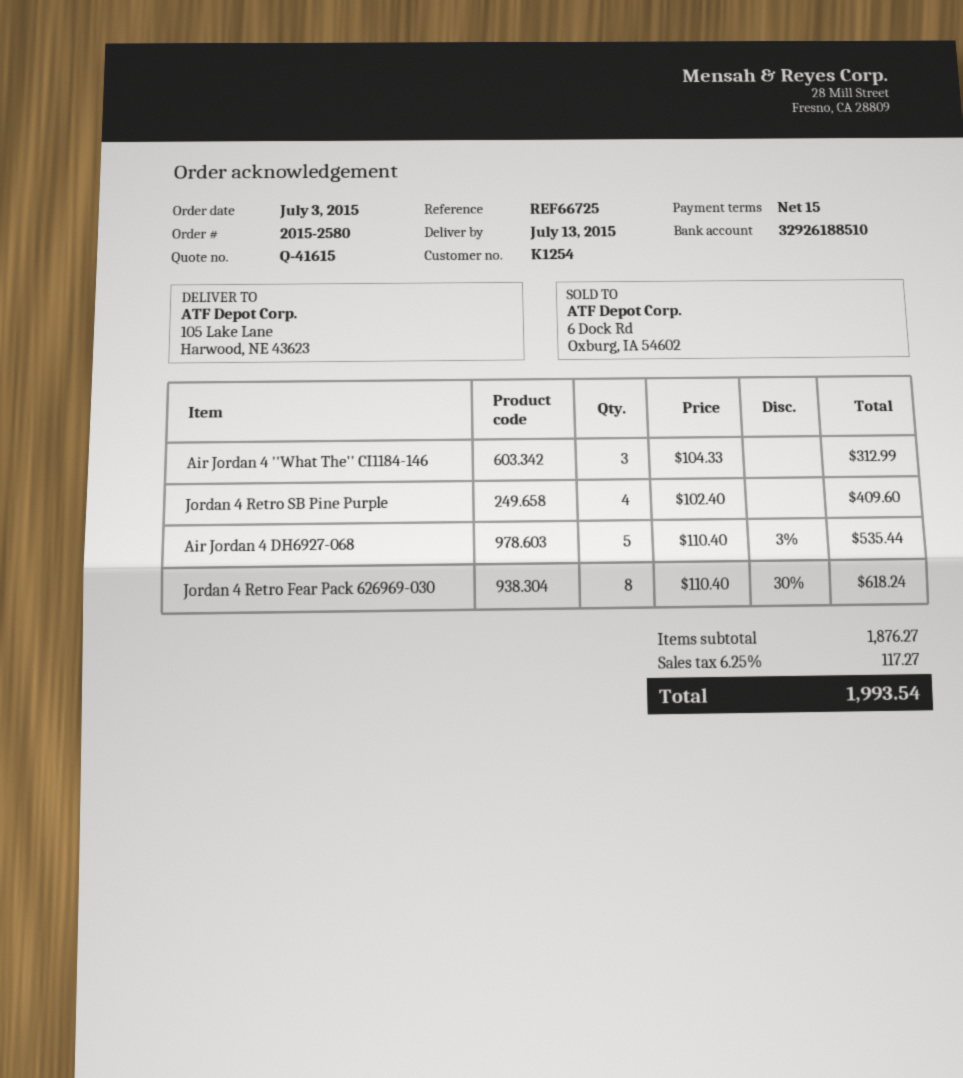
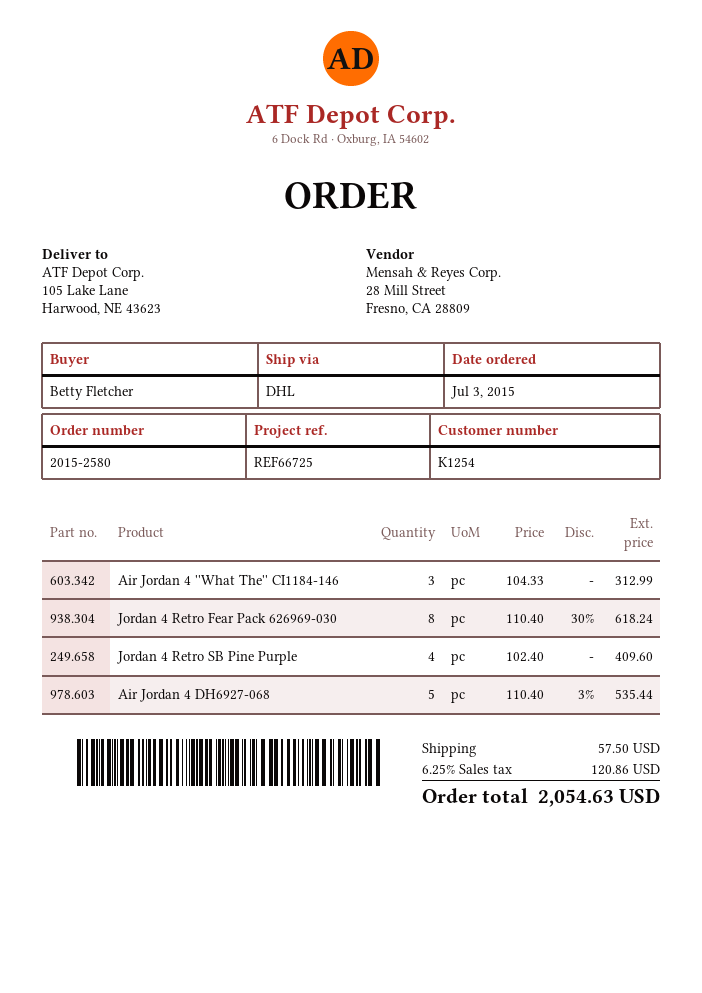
shipping: none -> 57.50
tax: 6.25% = 117.27 -> 6.25% = 120.86
total: 1993.54 -> 2054.63

